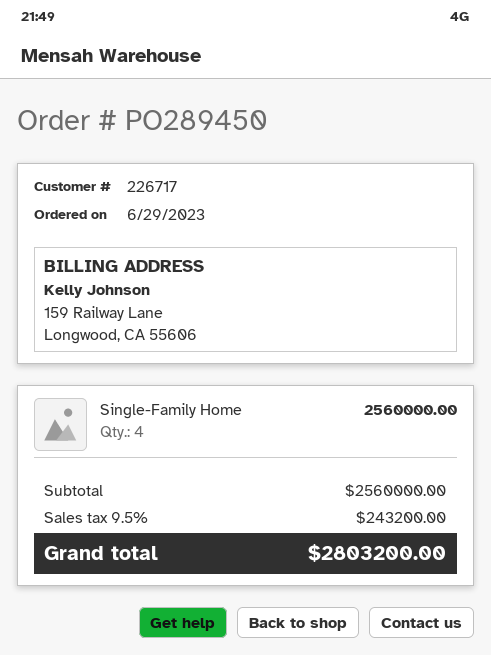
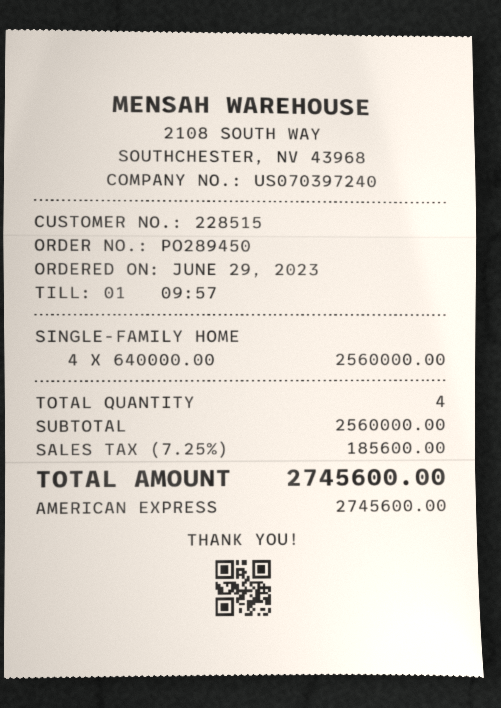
customer number: 226717 -> 228515
tax: 9.5% = 243200.00 -> 7.25% = 185600.00
total: 2803200.00 -> 2745600.00

